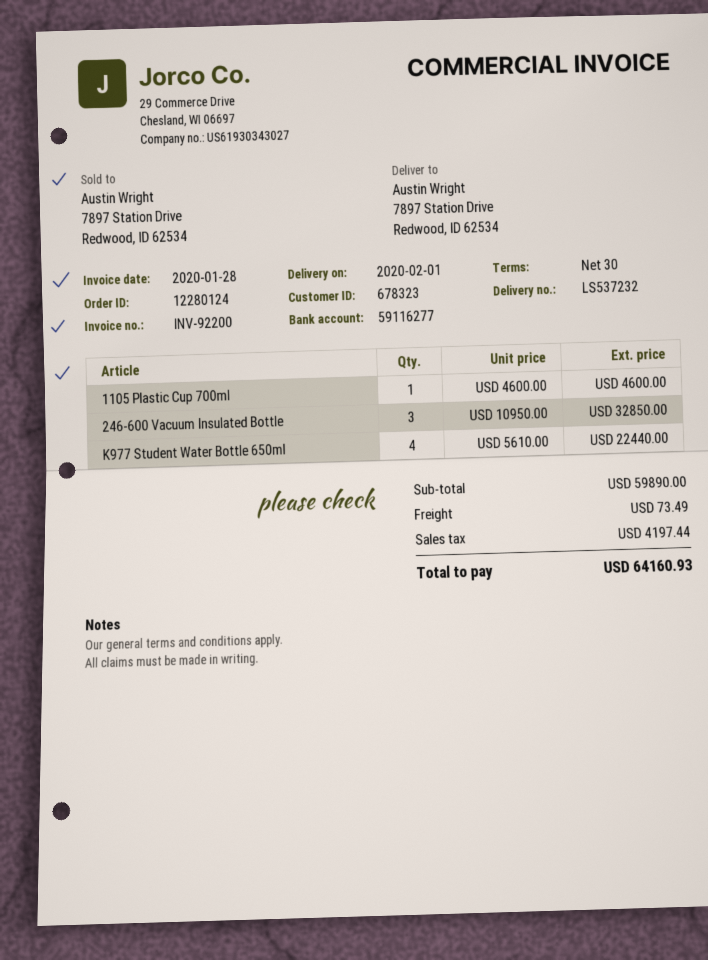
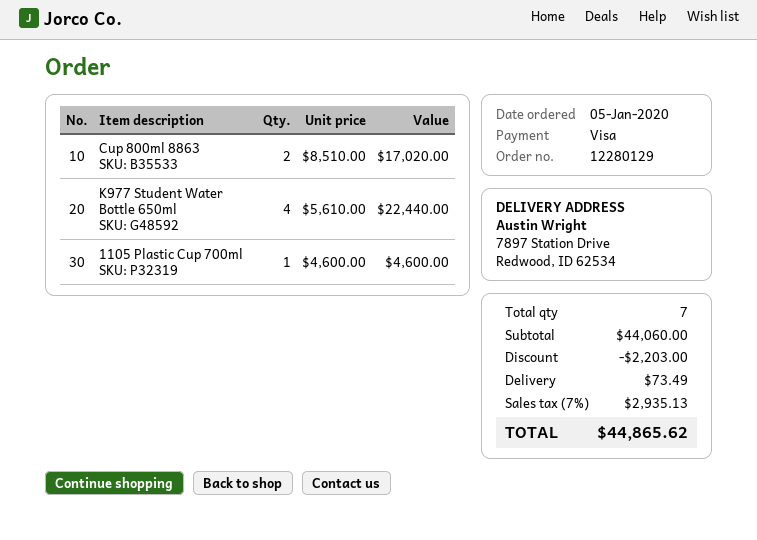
order number: 12280124 -> 12280129
246-600 Vacuum Insulated Bottle: 3 x 10950.00 = 32850.00 -> none
Cup 800ml 8863: none -> 2 x 8510.00 = 17020.00
subtotal: 59890.00 -> 44060.00
discount: none -> 2203.00
tax: 4197.44 -> 2935.13
total: 64160.93 -> 44865.62

